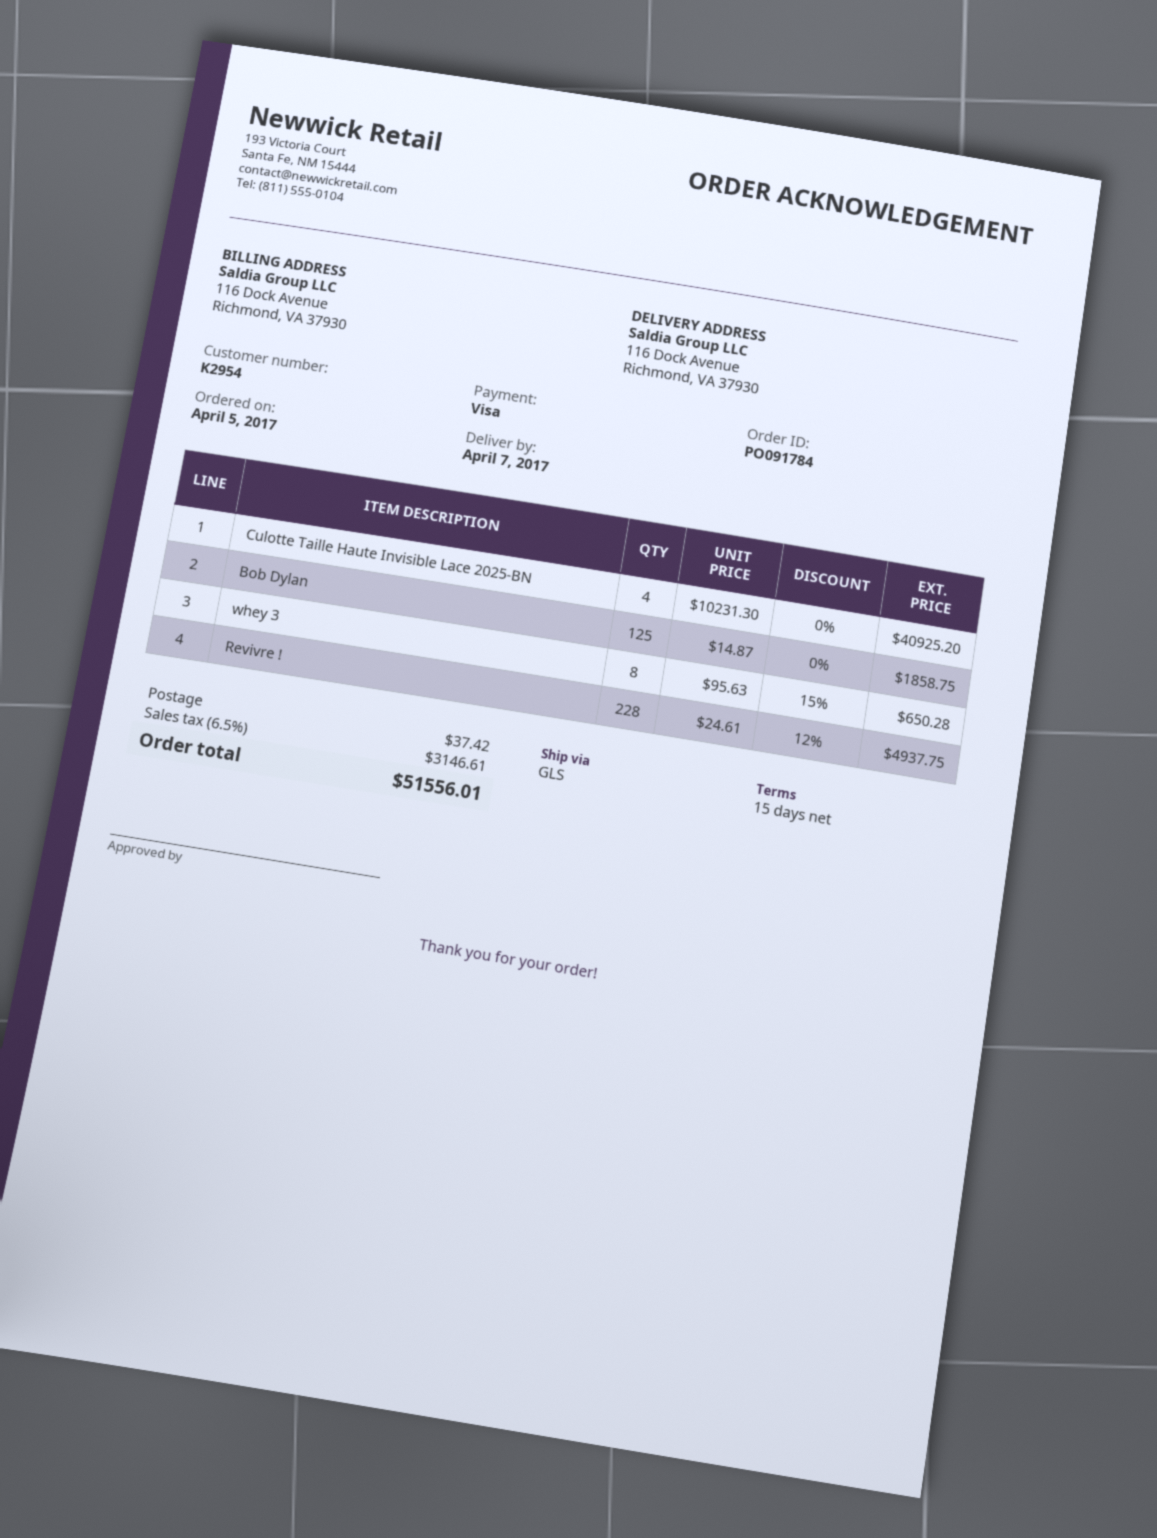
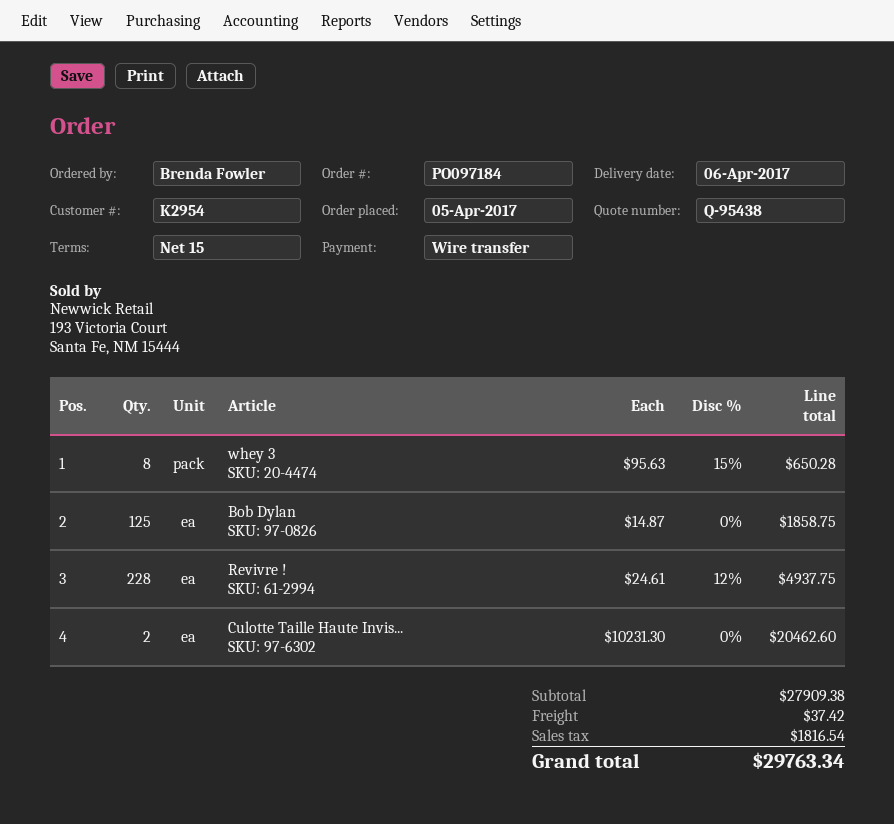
order number: PO091784 -> PO097184
delivery date: 2017-04-07 -> 2017-04-06
payment method: Visa -> bank transfer
Culotte Taille Haute Invisible Lace 2025-BN: 4 x 10231.30 = 40925.20 -> 2 x 10231.30 = 20462.60
tax: 3146.61 -> 1816.54
total: 51556.01 -> 29763.34

